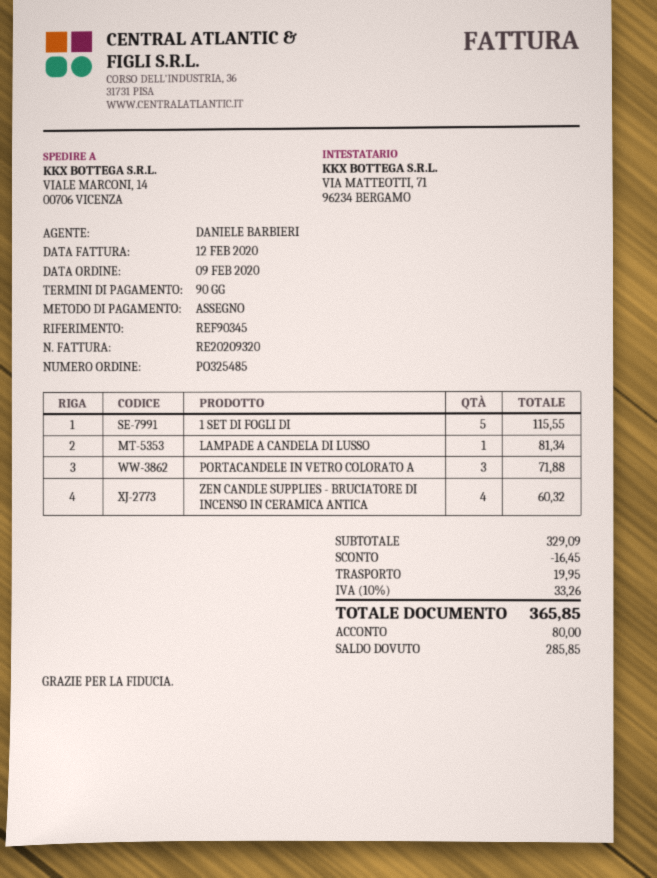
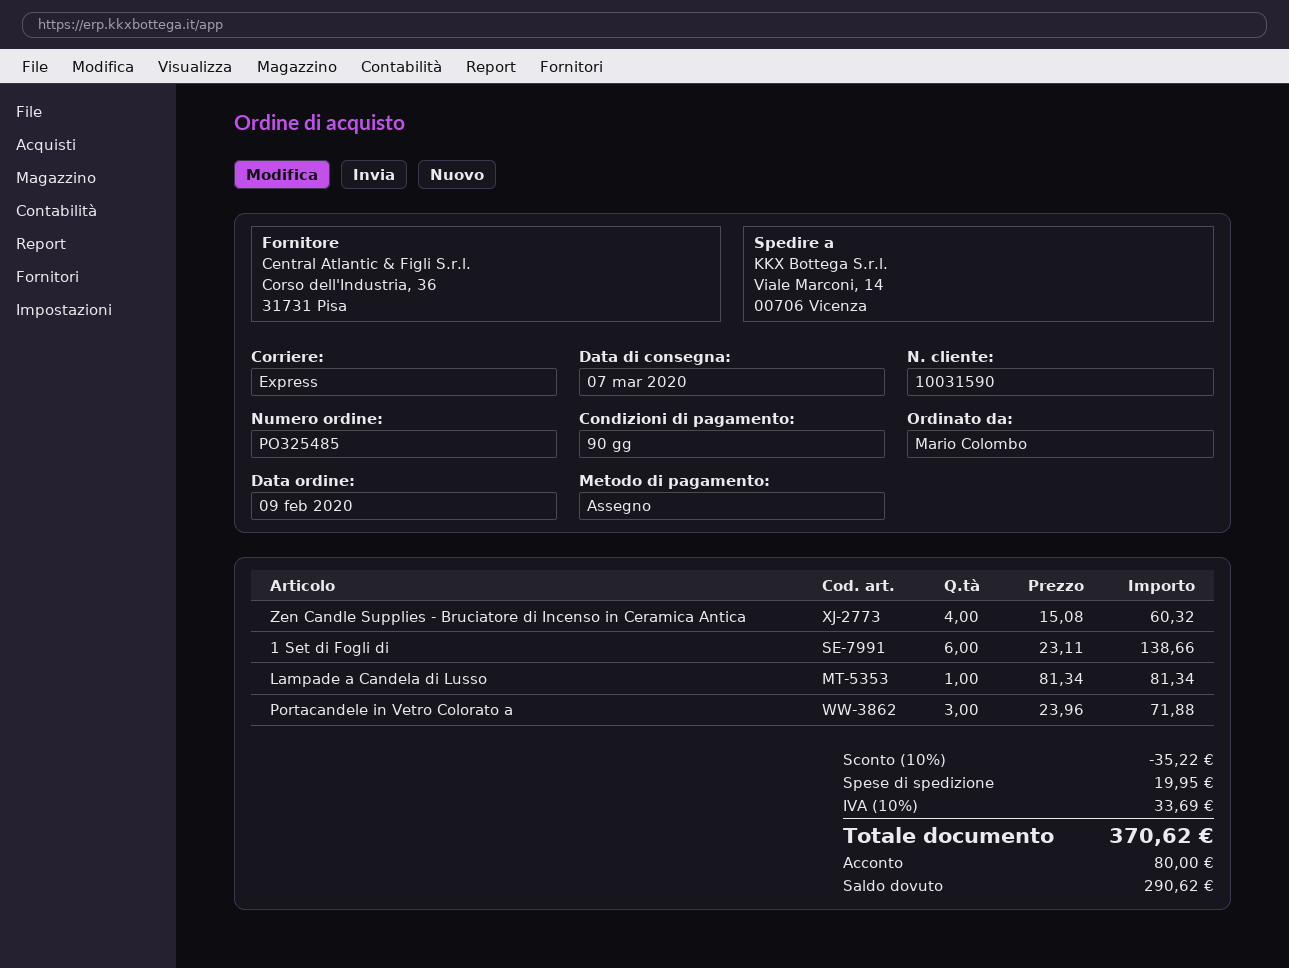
1 SET DI FOGLI DI: 5 for 115.55 -> 6 for 138.66
discount: 16.45 -> 35.22
tax: 10% = 33.26 -> 10% = 33.69
total: 365.85 -> 370.62
balance: 285.85 -> 290.62

